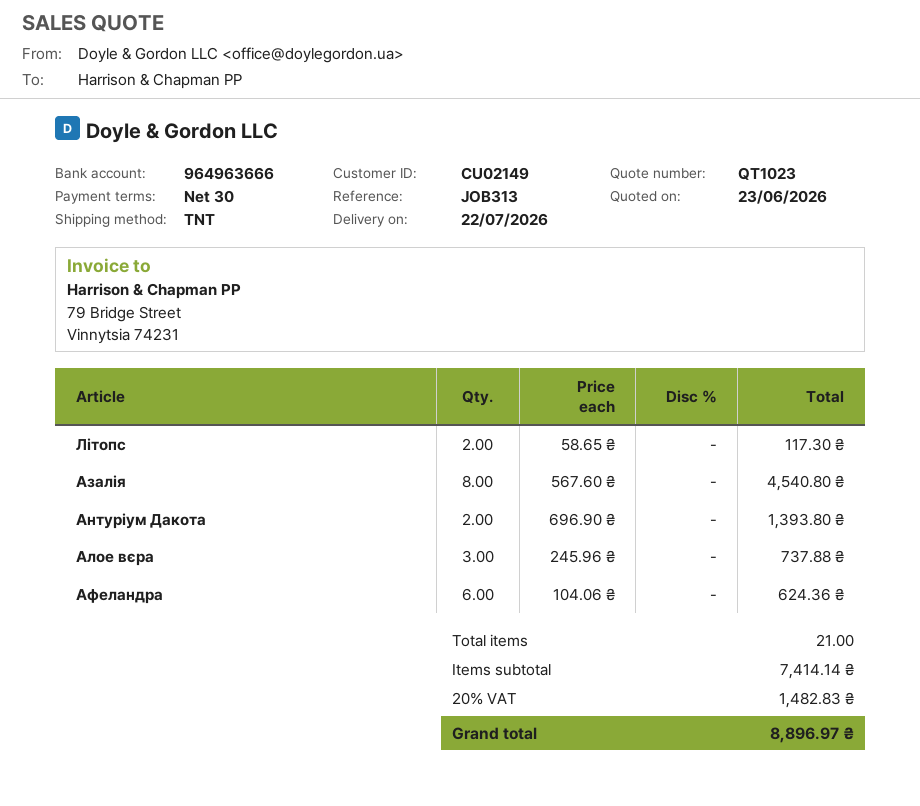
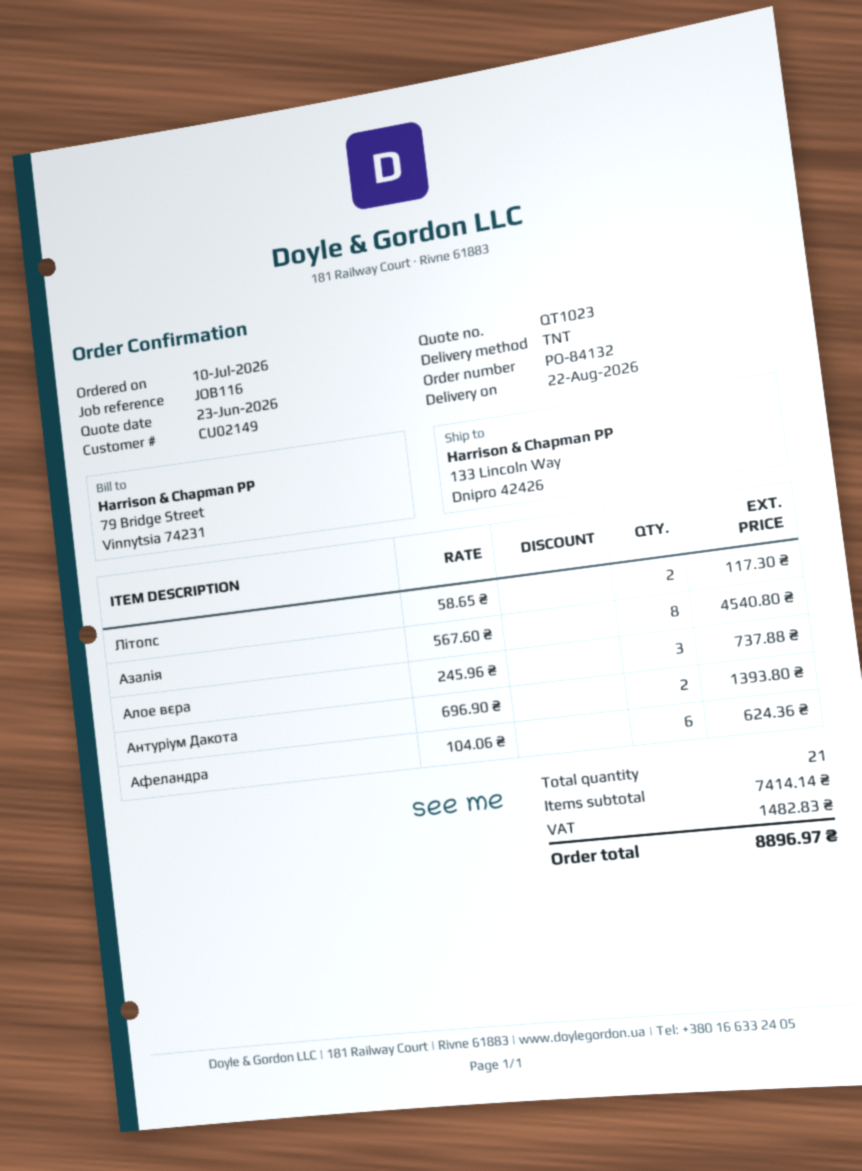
delivery date: 2026-07-22 -> 2026-08-22
reference: JOB313 -> JOB116

